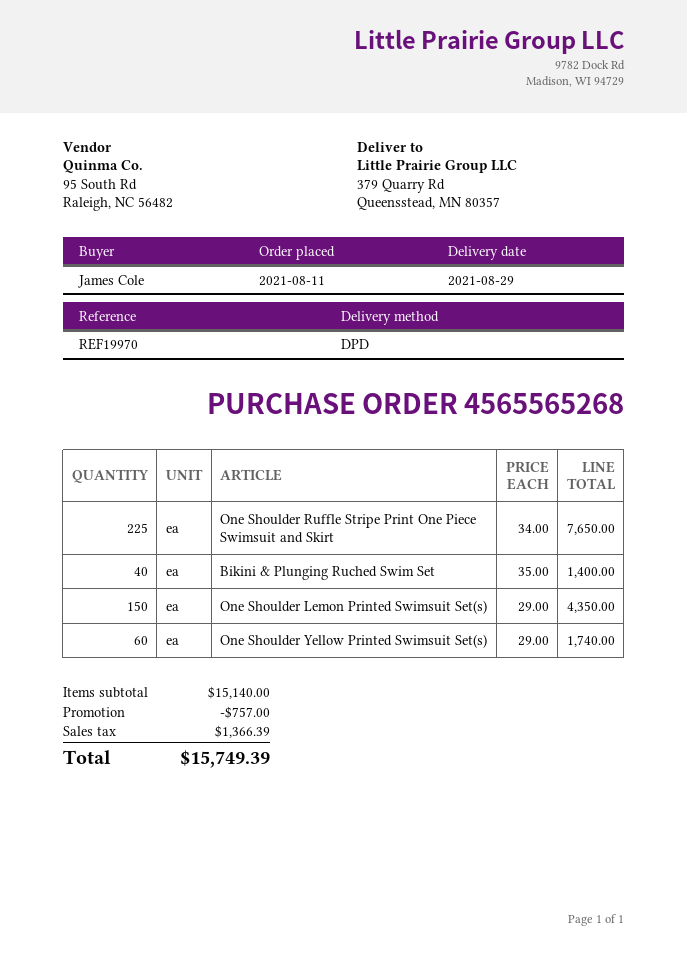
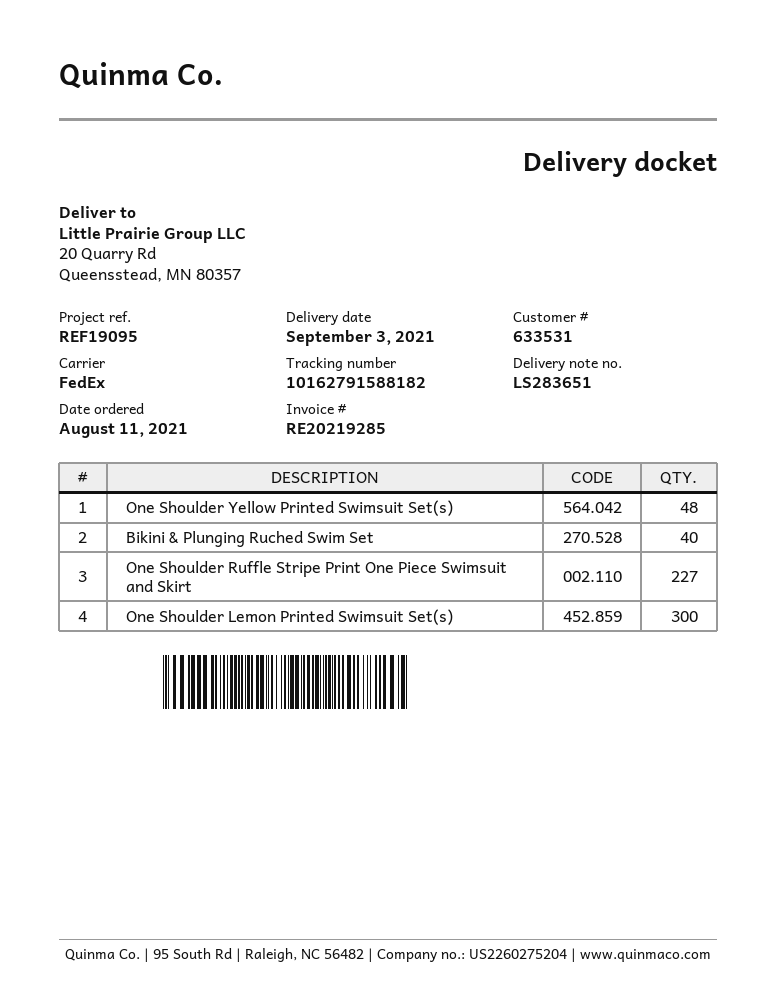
delivery date: 2021-08-29 -> 2021-09-03
reference: REF19970 -> REF19095
shipping method: DPD -> FedEx
ship to: 379 Quarry Rd, Queensstead, MN 80357 -> 20 Quarry Rd, Queensstead, MN 80357
One Shoulder Ruffle Stripe Print One Piece Swimsuit and Skirt: 225 -> 227
One Shoulder Lemon Printed Swimsuit Set(s): 150 -> 300
One Shoulder Yellow Printed Swimsuit Set(s): 60 -> 48

